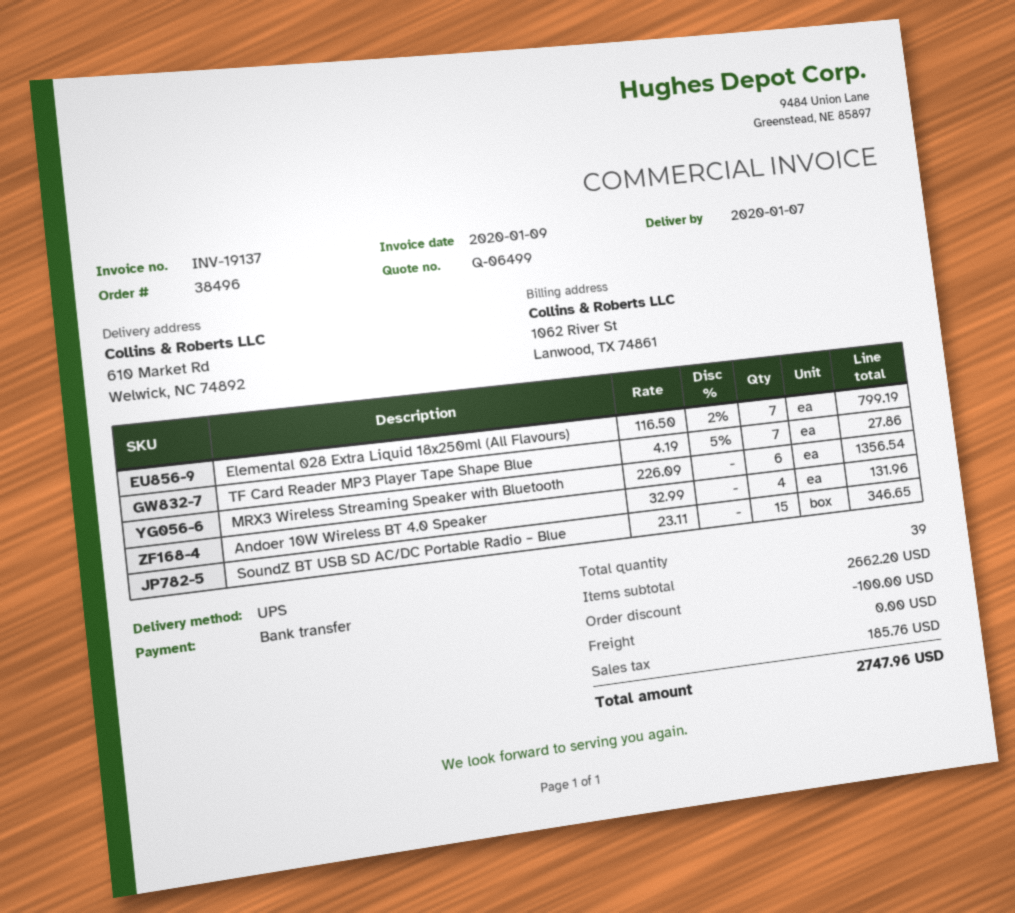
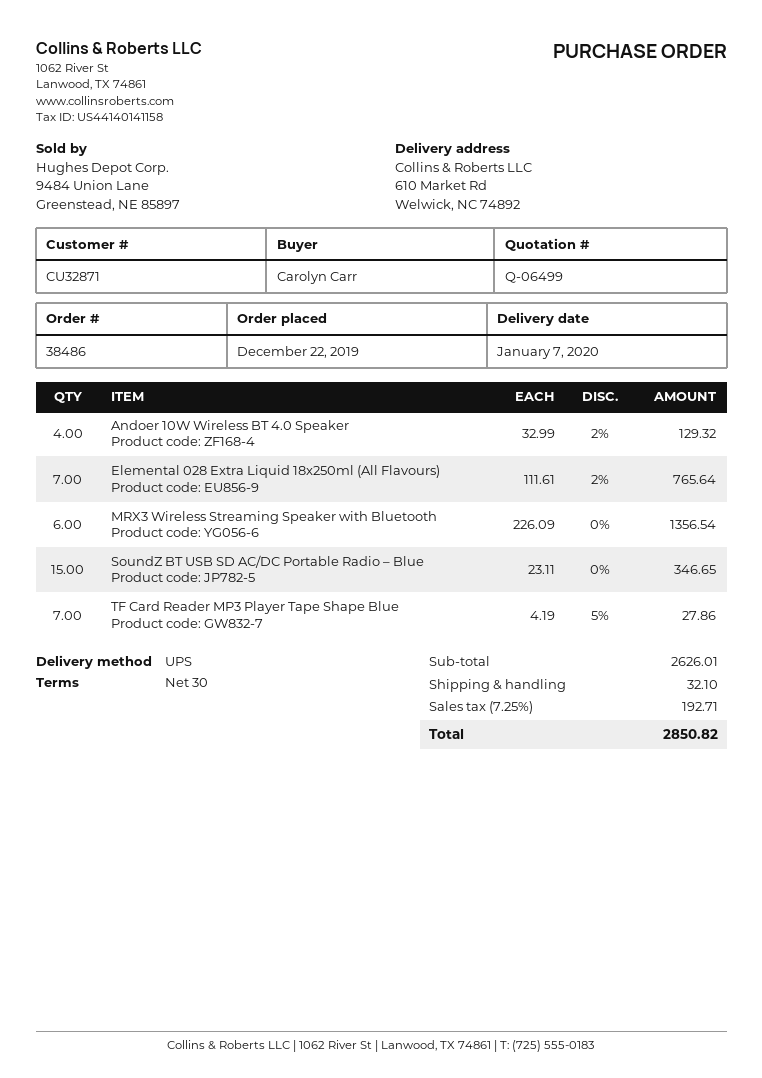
order number: 38496 -> 38486
Elemental 028 Extra Liquid 18x250ml (All Flavours): 7 x 116.50 - 2% = 799.19 -> 7 x 111.61 - 2% = 765.64
Andoer 10W Wireless BT 4.0 Speaker: 4 x 32.99 = 131.96 -> 4 x 32.99 - 2% = 129.32
subtotal: 2662.20 -> 2626.01
discount: 100.00 -> none
shipping: 0.00 -> 32.10
tax: 185.76 -> 192.71
total: 2747.96 -> 2850.82

